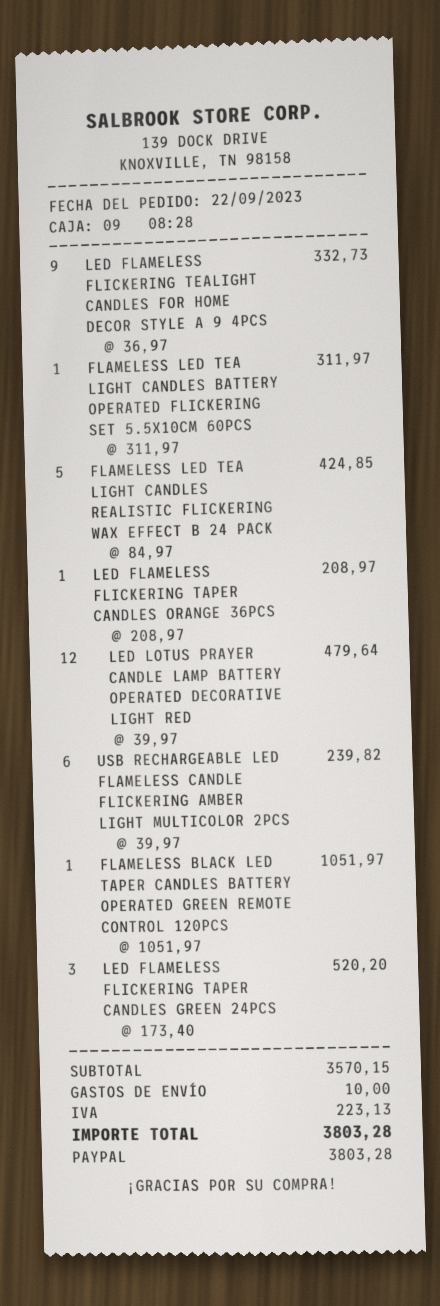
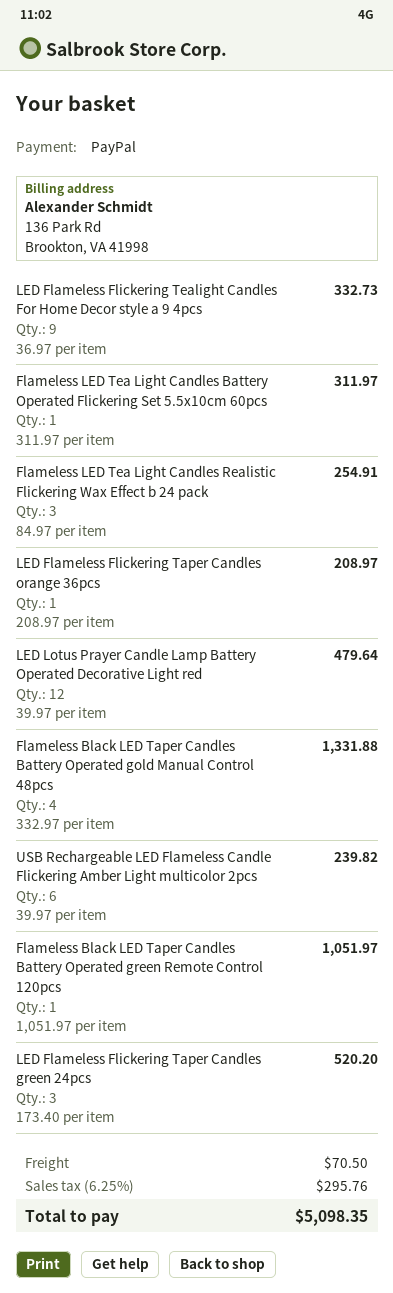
FLAMELESS LED TEA LIGHT CANDLES REALISTIC FLICKERING WAX EFFECT B 24 PACK: 5 x 84.97 = 424.85 -> 3 x 84.97 = 254.91
Flameless Black LED Taper Candles Battery Operated gold Manual Control 48pcs: none -> 4 x 332.97 = 1331.88
shipping: 10.00 -> 70.50
tax: 223.13 -> 295.76
total: 3803.28 -> 5098.35

